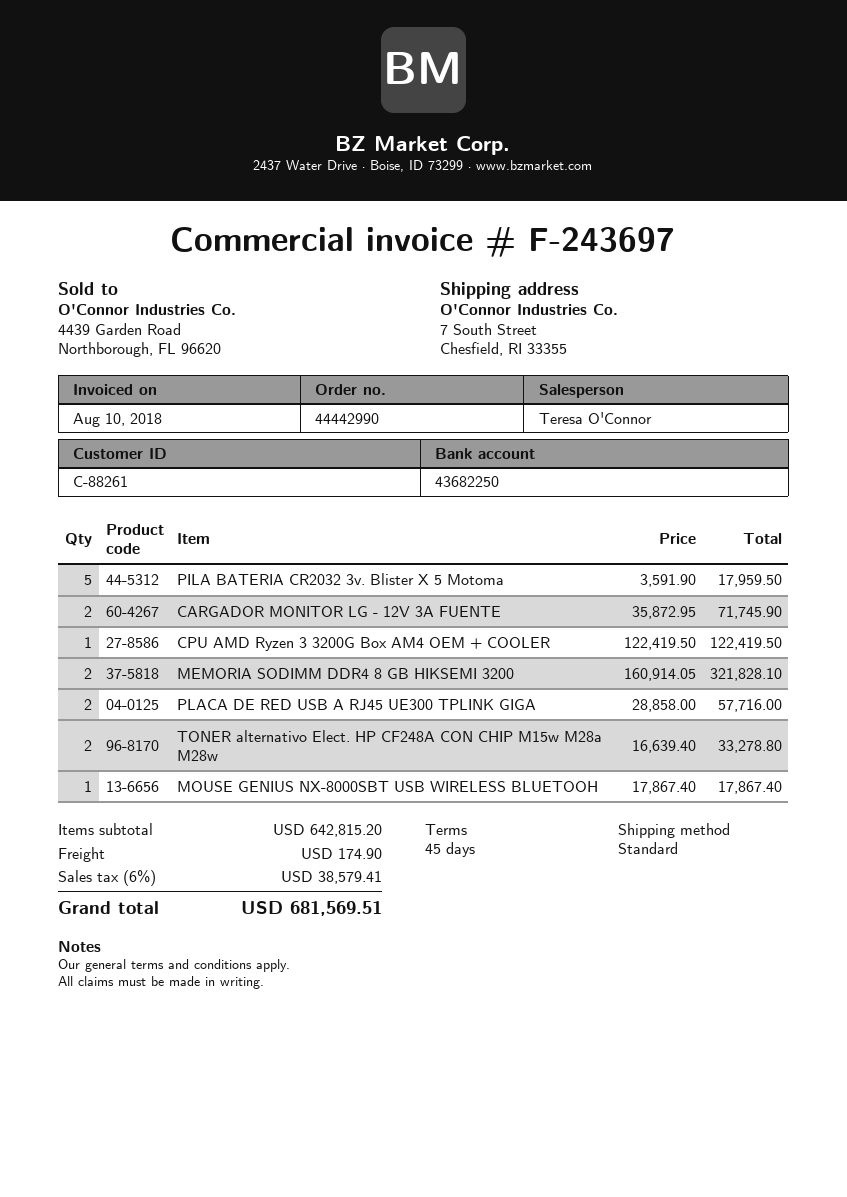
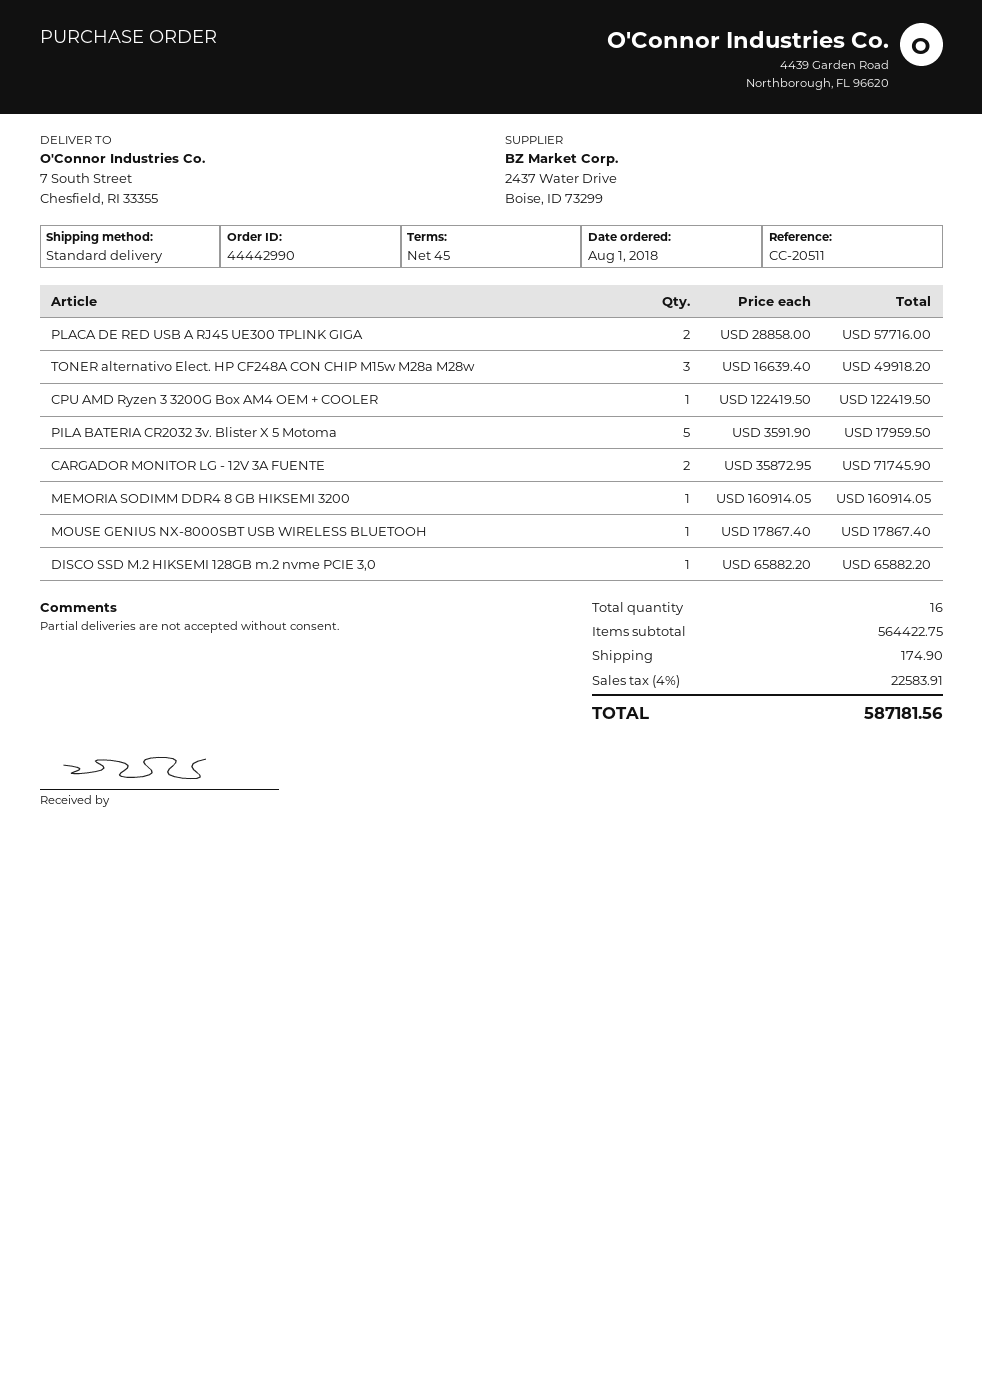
MEMORIA SODIMM DDR4 8 GB HIKSEMI 3200: 2 x 160914.05 = 321828.10 -> 1 x 160914.05 = 160914.05
TONER alternativo Elect. HP CF248A CON CHIP M15w M28a M28w: 2 x 16639.40 = 33278.80 -> 3 x 16639.40 = 49918.20
DISCO SSD M.2 HIKSEMI 128GB m.2 nvme PCIE 3,0: none -> 1 x 65882.20 = 65882.20
subtotal: 642815.20 -> 564422.75
tax: 6% = 38579.41 -> 4% = 22583.91
total: 681569.51 -> 587181.56

